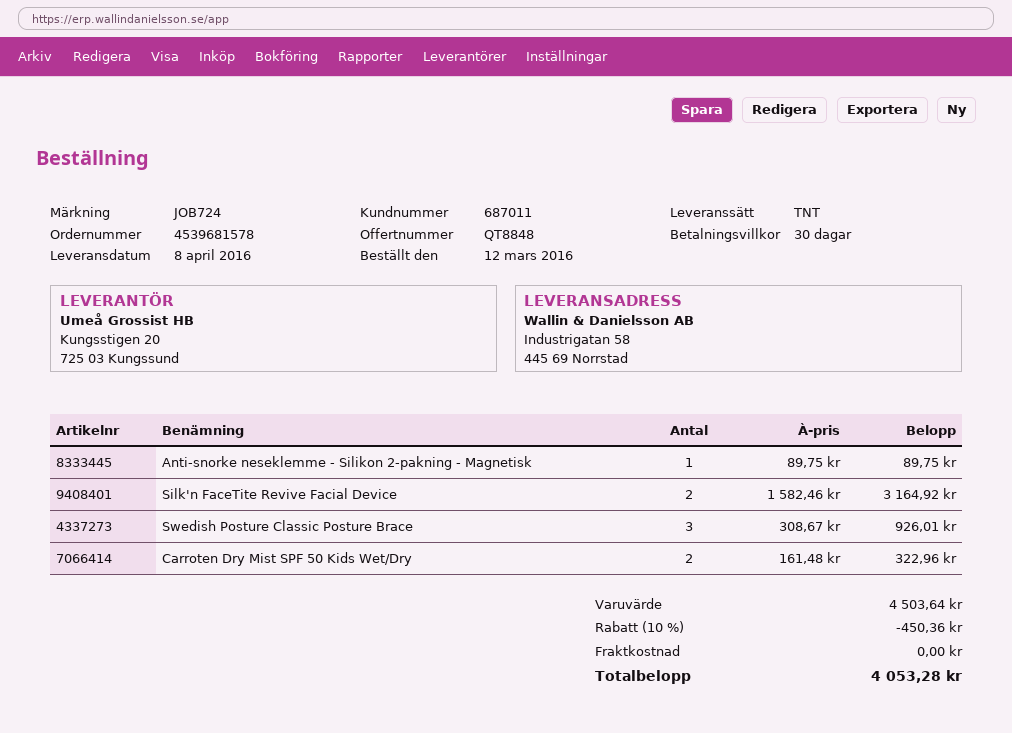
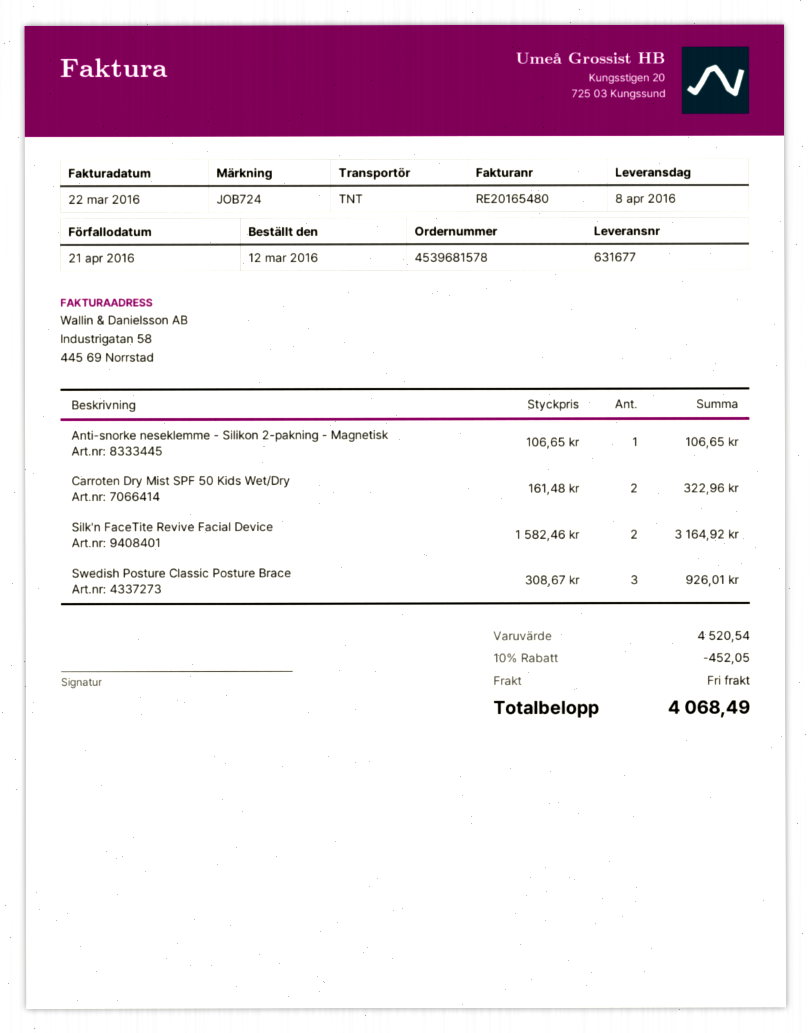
Anti-snorke neseklemme - Silikon 2-pakning - Magnetisk: 1 x 89.75 = 89.75 -> 1 x 106.65 = 106.65
subtotal: 4503.64 -> 4520.54
discount: 10% = 450.36 -> 10% = 452.05
total: 4053.28 -> 4068.49

